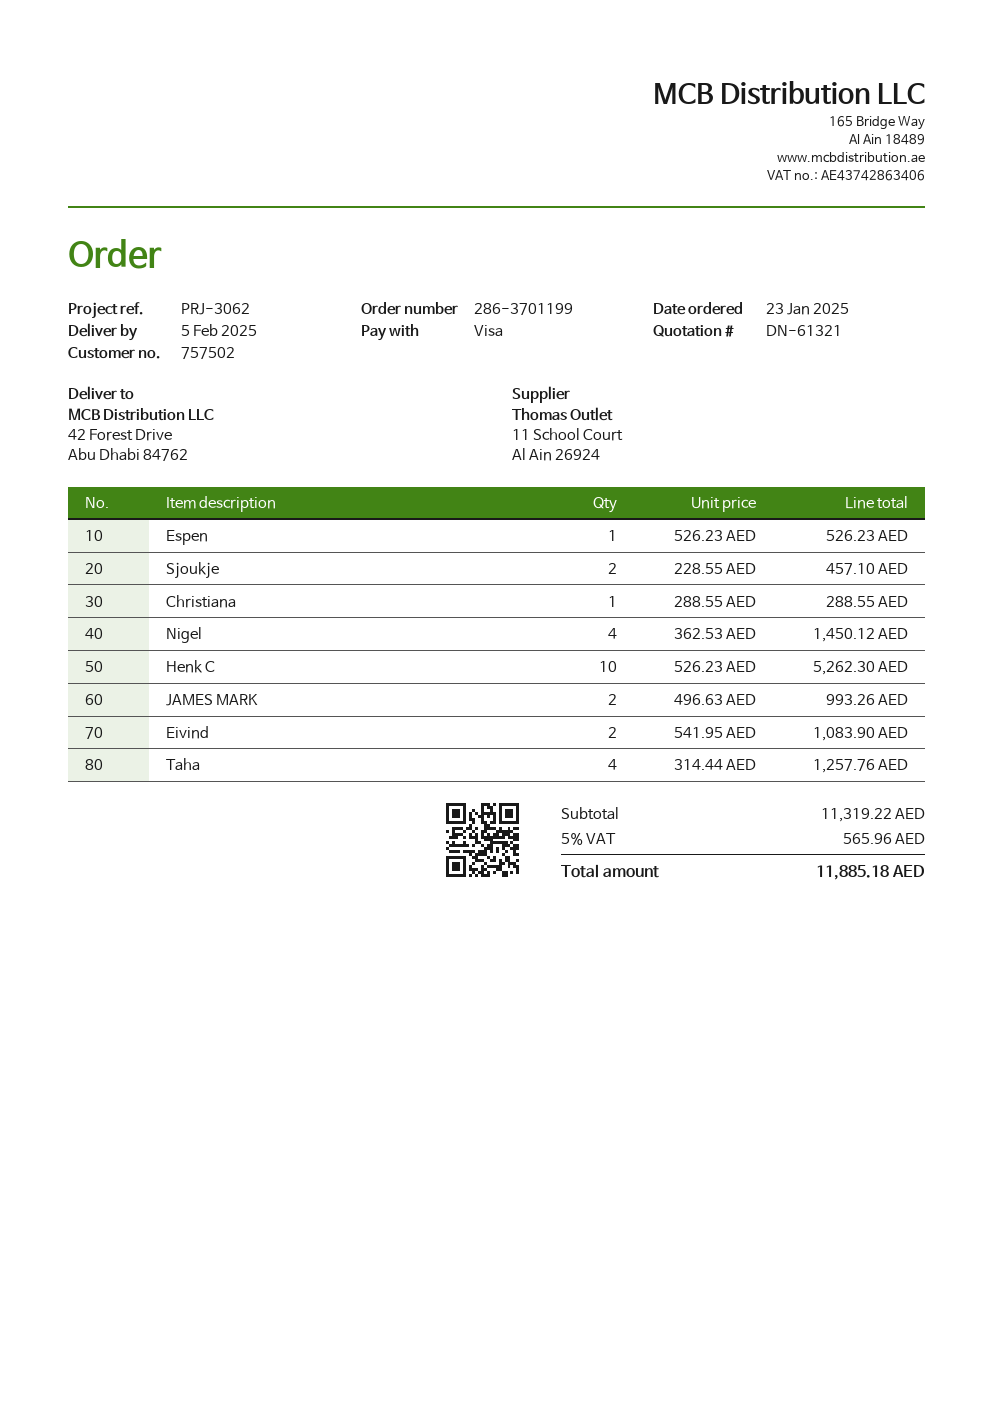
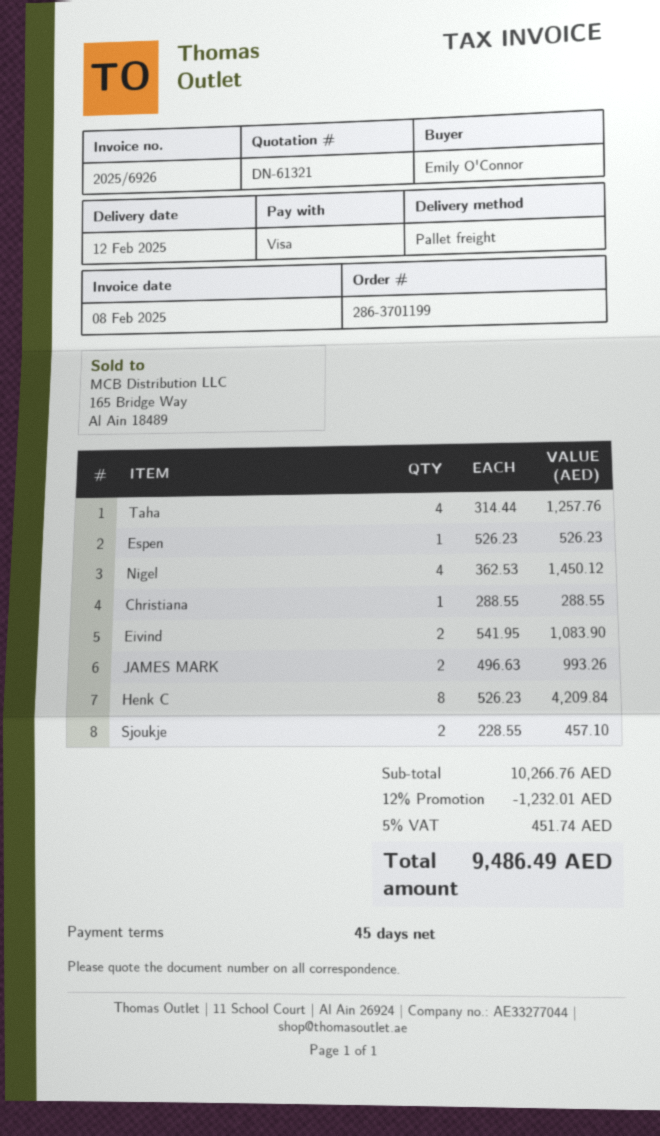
delivery date: 2025-02-05 -> 2025-02-12
Henk C: 10 x 526.23 = 5262.30 -> 8 x 526.23 = 4209.84
subtotal: 11319.22 -> 10266.76
discount: none -> 12% = 1232.01
tax: 5% = 565.96 -> 5% = 451.74
total: 11885.18 -> 9486.49

